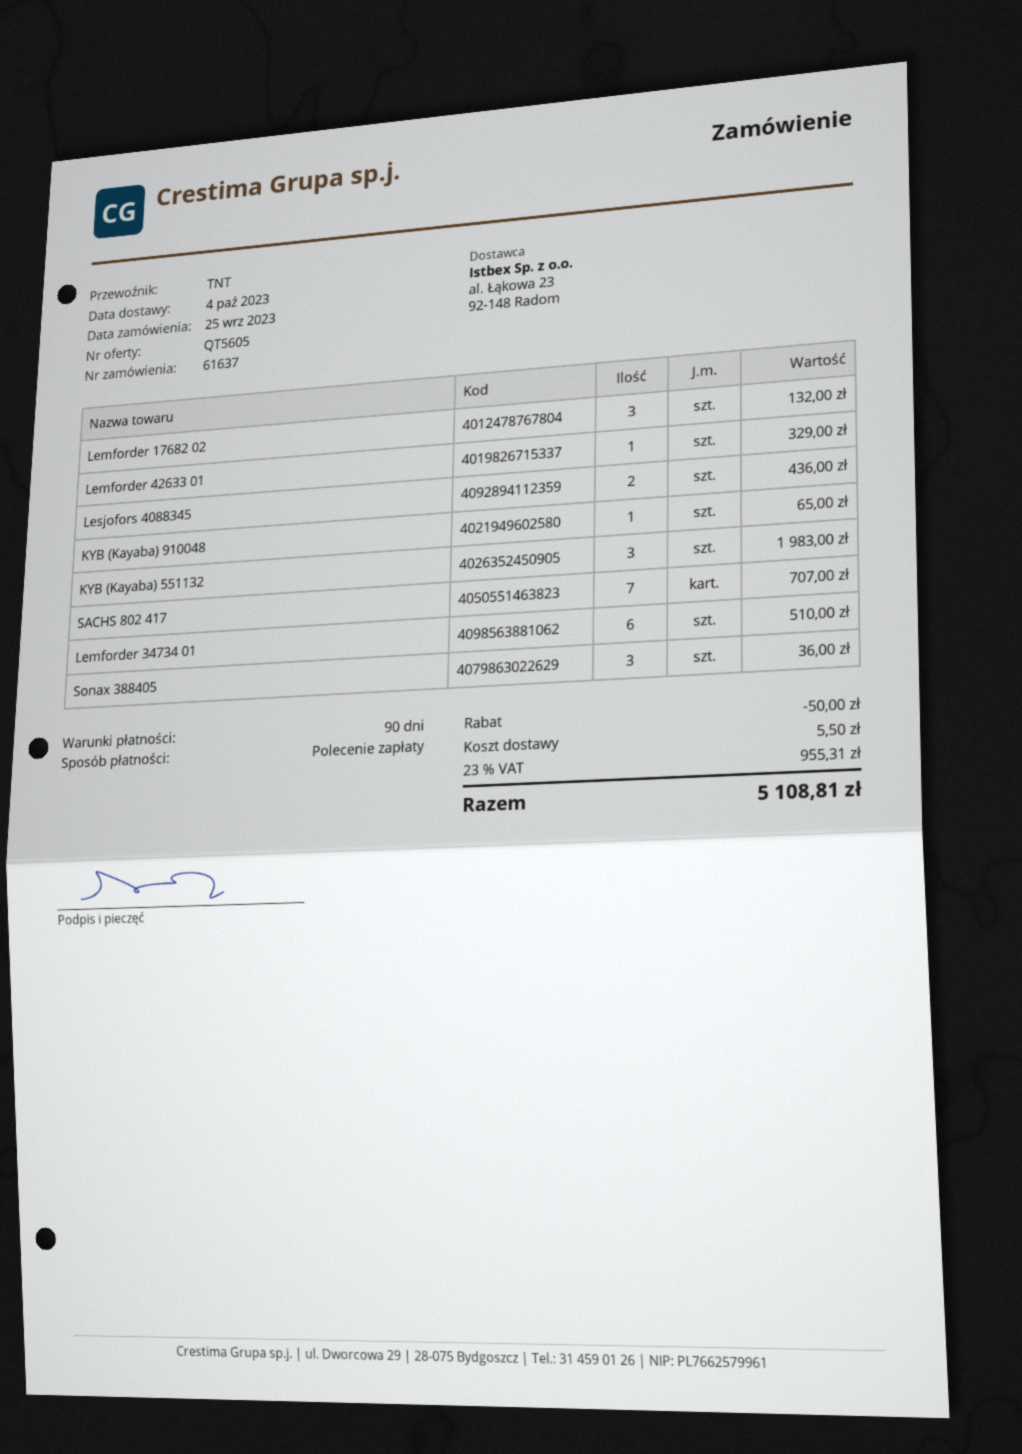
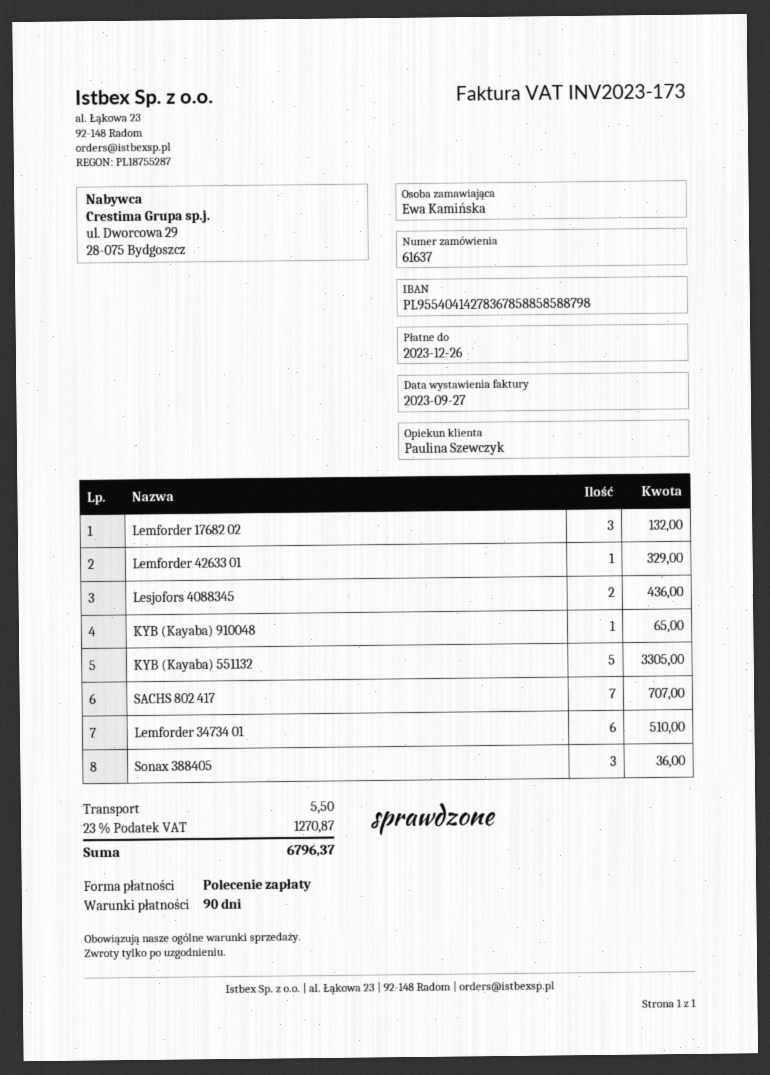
KYB (Kayaba) 551132: 3 for 1983.00 -> 5 for 3305.00
discount: 50.00 -> none
tax: 23% = 955.31 -> 23% = 1270.87
total: 5108.81 -> 6796.37

